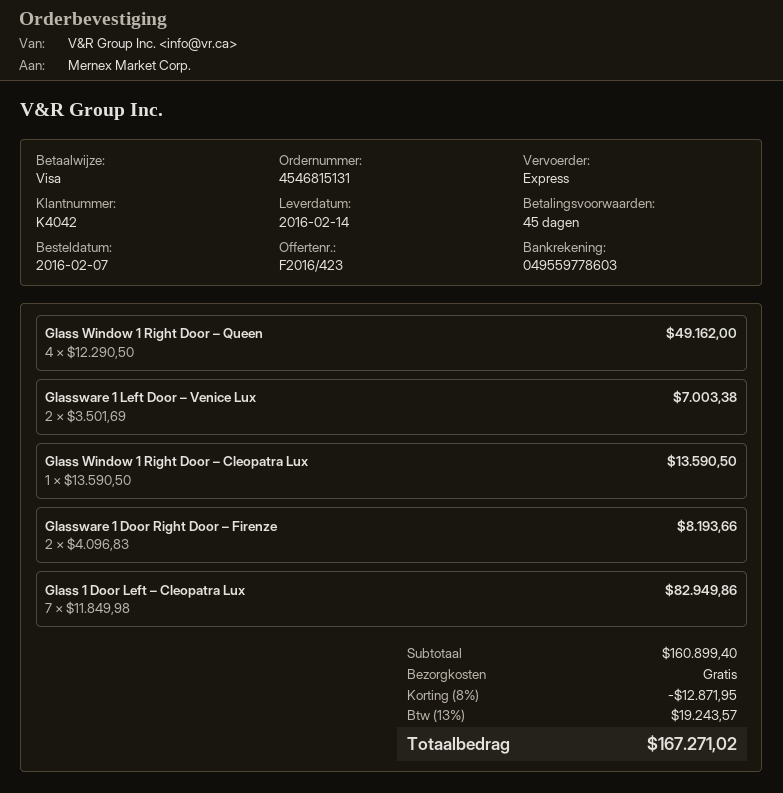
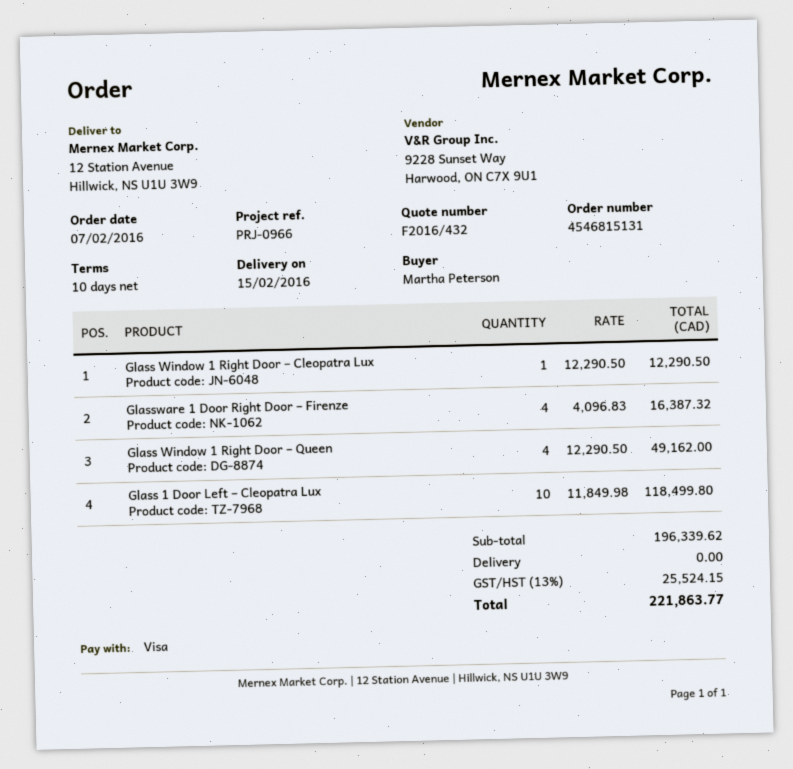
quote number: F2016/423 -> F2016/432
delivery date: 2016-02-14 -> 2016-02-15
payment terms: 45 days -> 10 days
Glassware 1 Left Door – Venice Lux: 2 x 3501.69 = 7003.38 -> none
Glass Window 1 Right Door – Cleopatra Lux: 1 x 13590.50 = 13590.50 -> 1 x 12290.50 = 12290.50
Glassware 1 Door Right Door – Firenze: 2 x 4096.83 = 8193.66 -> 4 x 4096.83 = 16387.32
Glass 1 Door Left – Cleopatra Lux: 7 x 11849.98 = 82949.86 -> 10 x 11849.98 = 118499.80
subtotal: 160899.40 -> 196339.62
discount: 8% = 12871.95 -> none
tax: 13% = 19243.57 -> 13% = 25524.15
total: 167271.02 -> 221863.77

